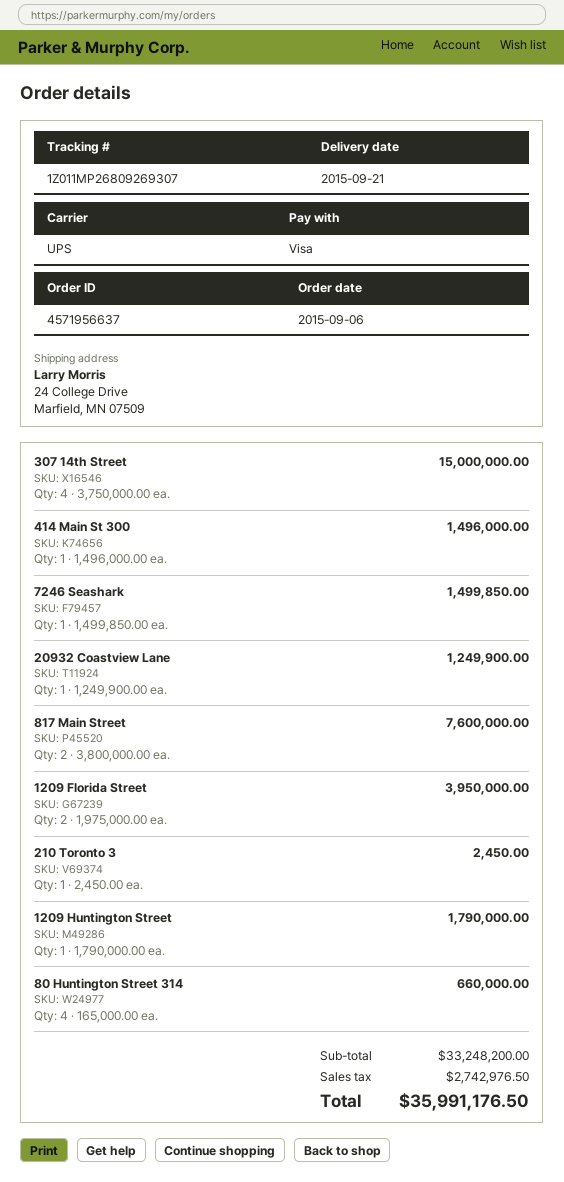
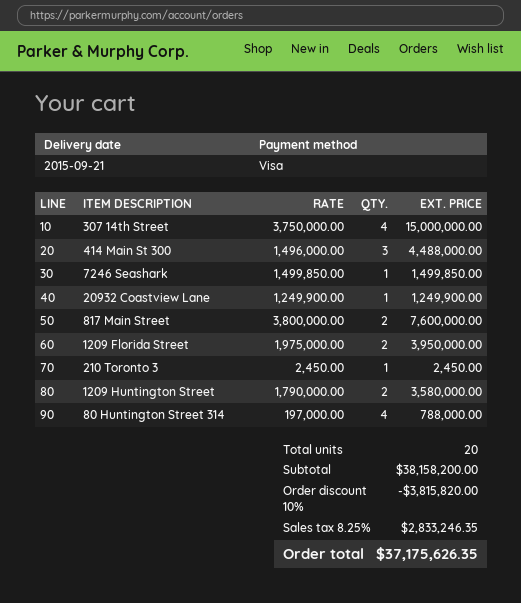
414 Main St 300: 1 x 1496000.00 = 1496000.00 -> 3 x 1496000.00 = 4488000.00
1209 Huntington Street: 1 x 1790000.00 = 1790000.00 -> 2 x 1790000.00 = 3580000.00
80 Huntington Street 314: 4 x 165000.00 = 660000.00 -> 4 x 197000.00 = 788000.00
subtotal: 33248200.00 -> 38158200.00
discount: none -> 10% = 3815820.00
tax: 2742976.50 -> 2833246.35
total: 35991176.50 -> 37175626.35

